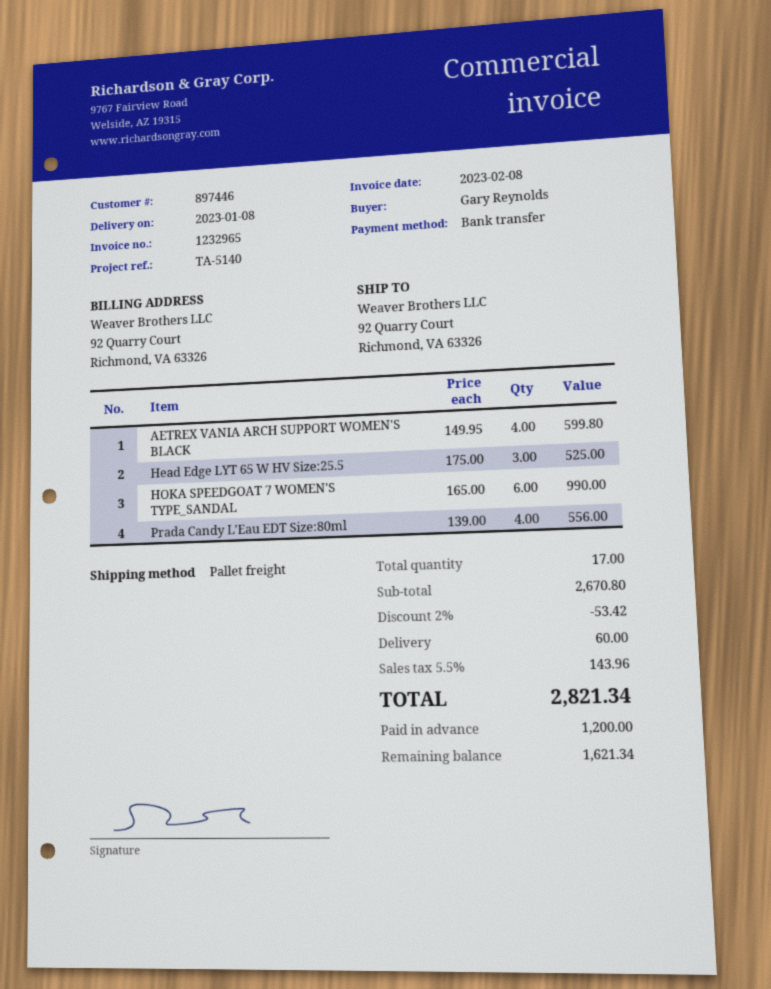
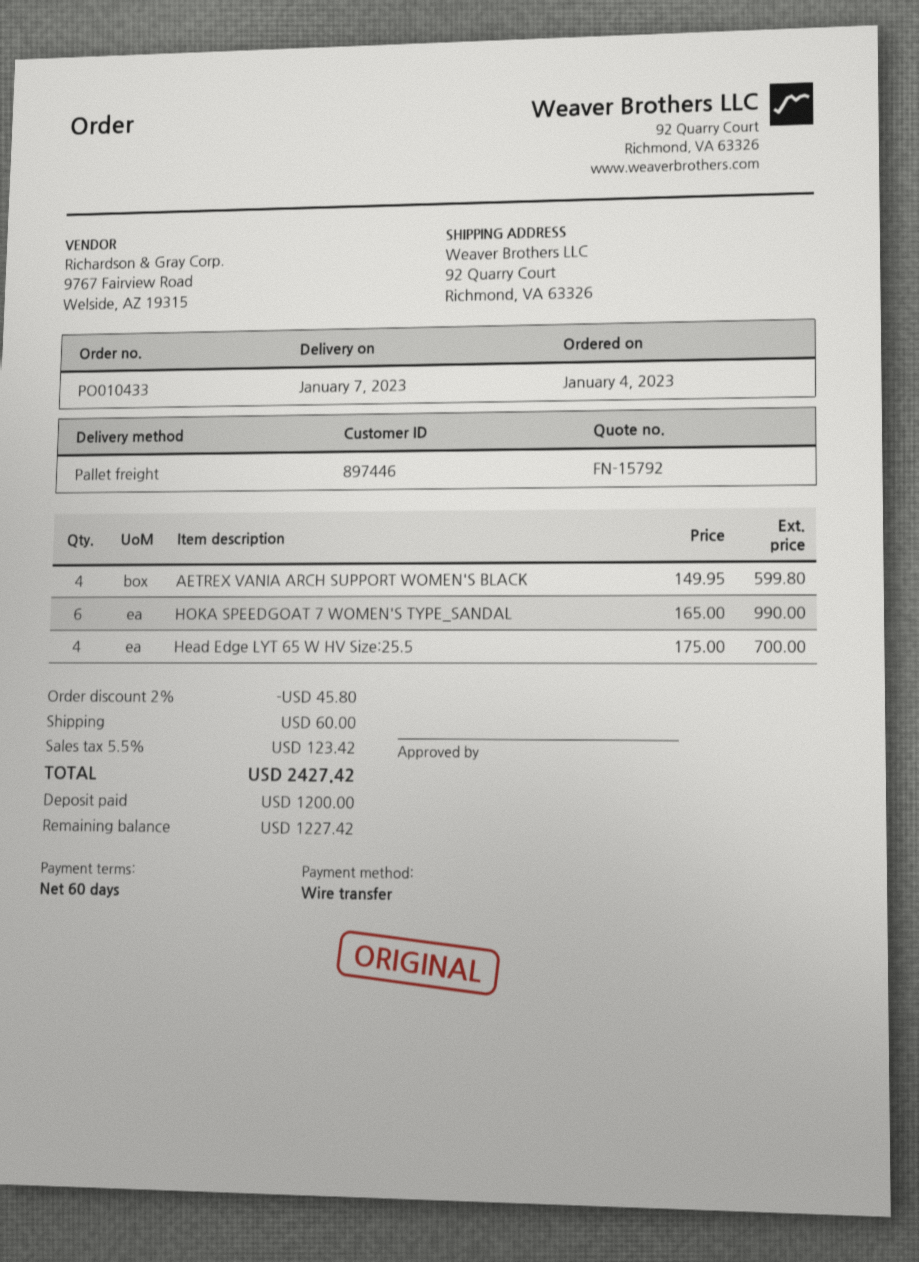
delivery date: 2023-01-08 -> 2023-01-07
Head Edge LYT 65 W HV Size:25.5: 3 x 175.00 = 525.00 -> 4 x 175.00 = 700.00
Prada Candy L'Eau EDT Size:80ml: 4 x 139.00 = 556.00 -> none
discount: 2% = 53.42 -> 2% = 45.80
tax: 5.5% = 143.96 -> 5.5% = 123.42
total: 2821.34 -> 2427.42
balance: 1621.34 -> 1227.42

